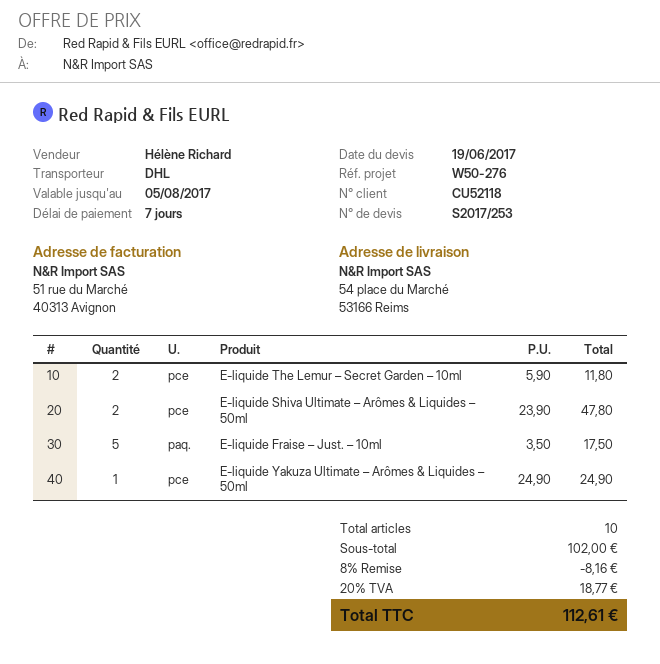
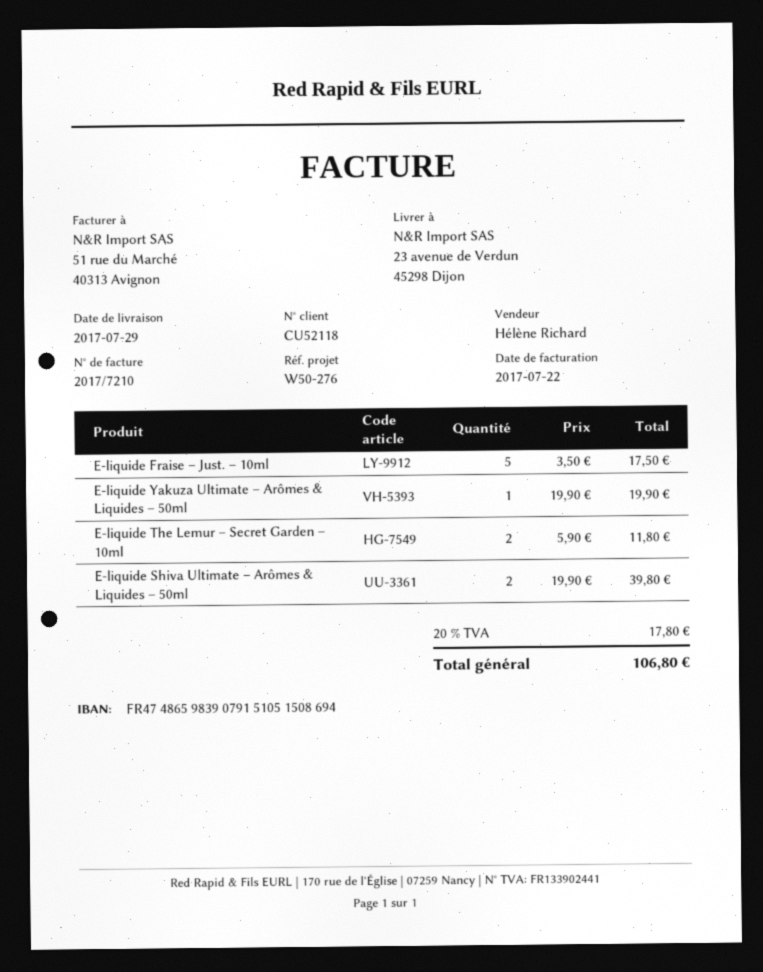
ship to: 54 place du Marché, 53166 Reims -> 23 avenue de Verdun, 45298 Dijon
E-liquide Shiva Ultimate – Arômes & Liquides – 50ml: 2 x 23.90 = 47.80 -> 2 x 19.90 = 39.80
E-liquide Yakuza Ultimate – Arômes & Liquides – 50ml: 1 x 24.90 = 24.90 -> 1 x 19.90 = 19.90
discount: 8% = 8.16 -> none
tax: 20% = 18.77 -> 20% = 17.80
total: 112.61 -> 106.80

